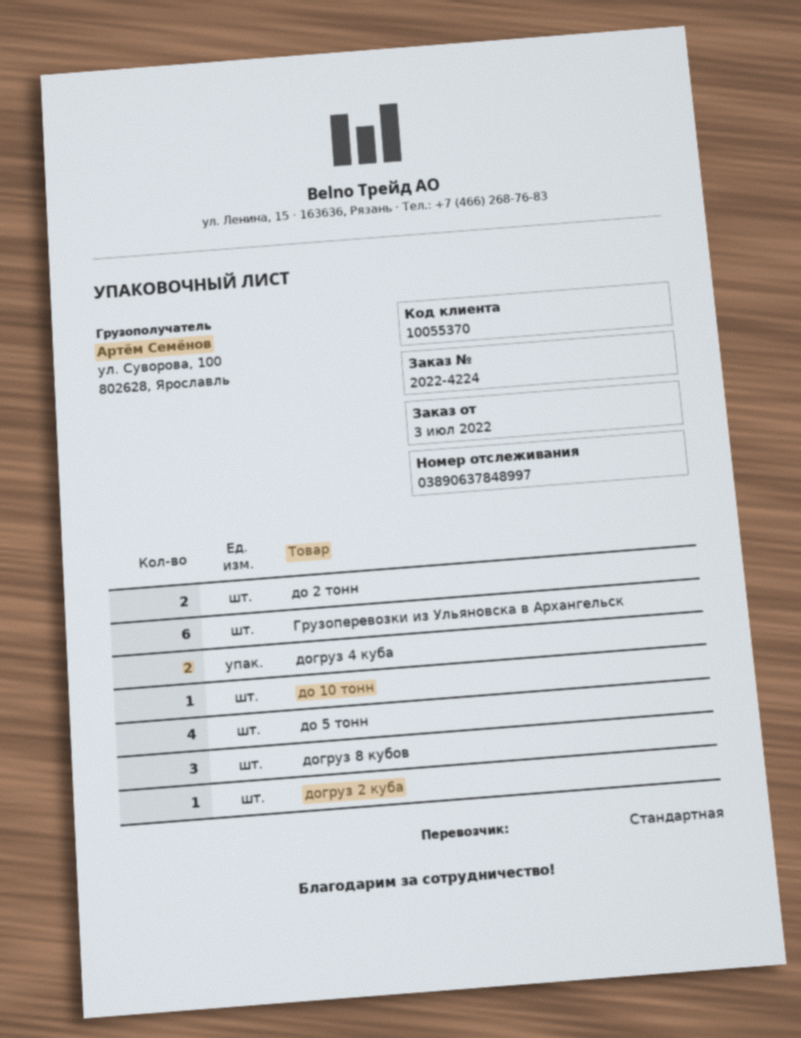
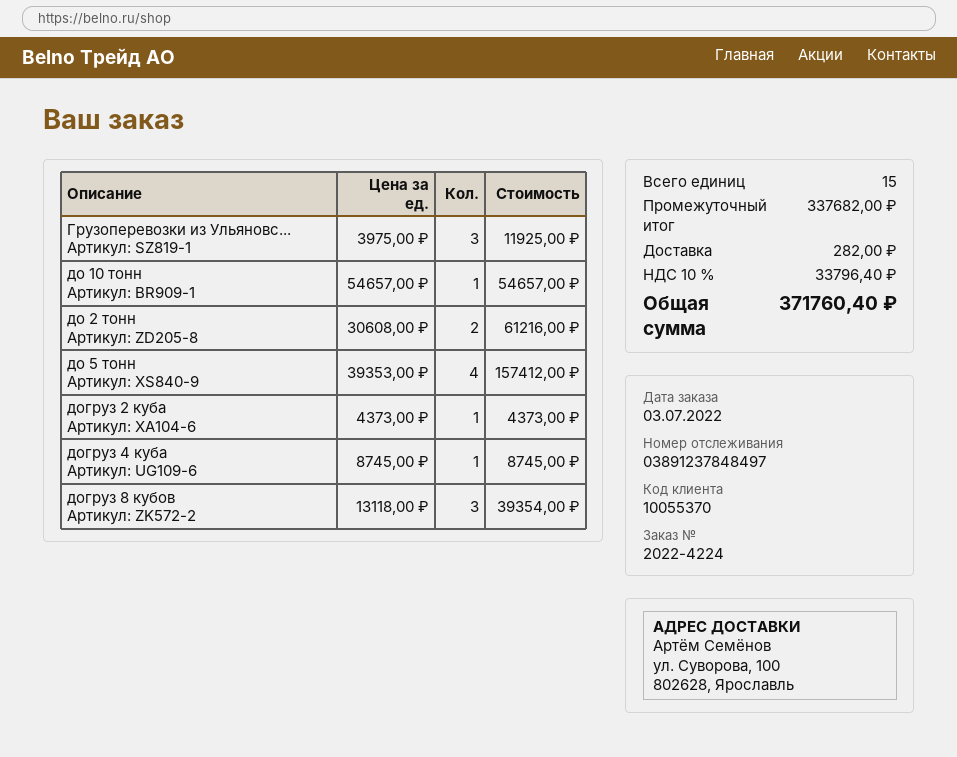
tracking number: 03890637848997 -> 03891237848497
Грузоперевозки из Ульяновска в Архангельск: 6 -> 3
догруз 4 куба: 2 -> 1

